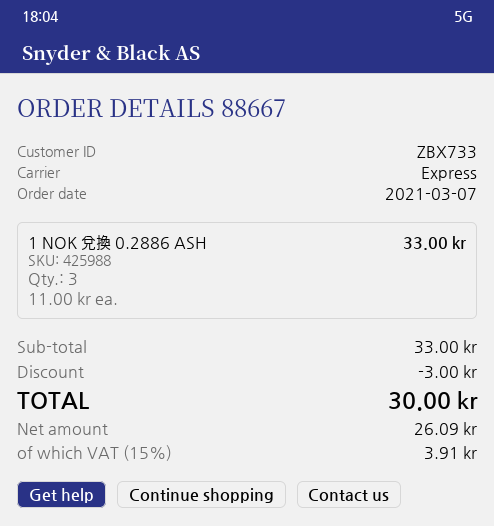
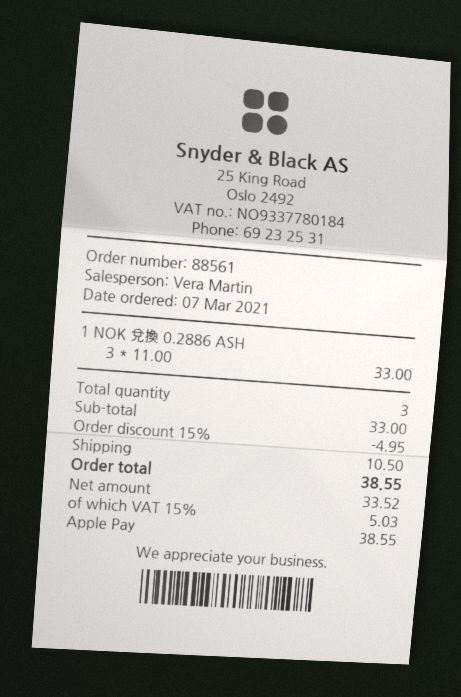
order number: 88667 -> 88561
discount: 3.00 -> 4.95
shipping: none -> 10.50
net: 26.09 -> 33.52
tax: 15% = 3.91 -> 15% = 5.03
total: 30.00 -> 38.55

